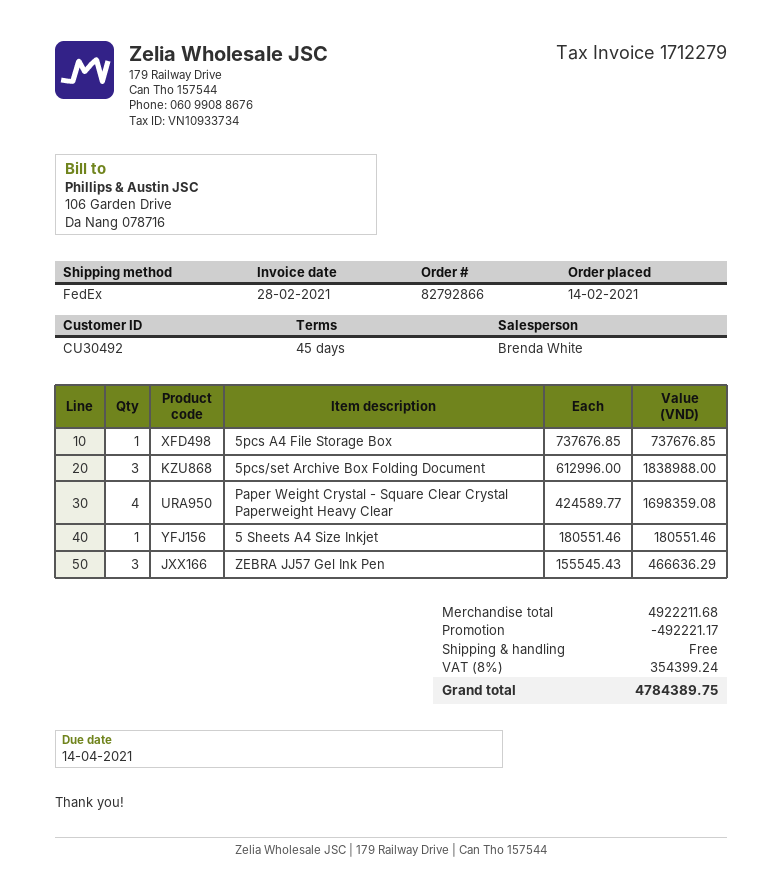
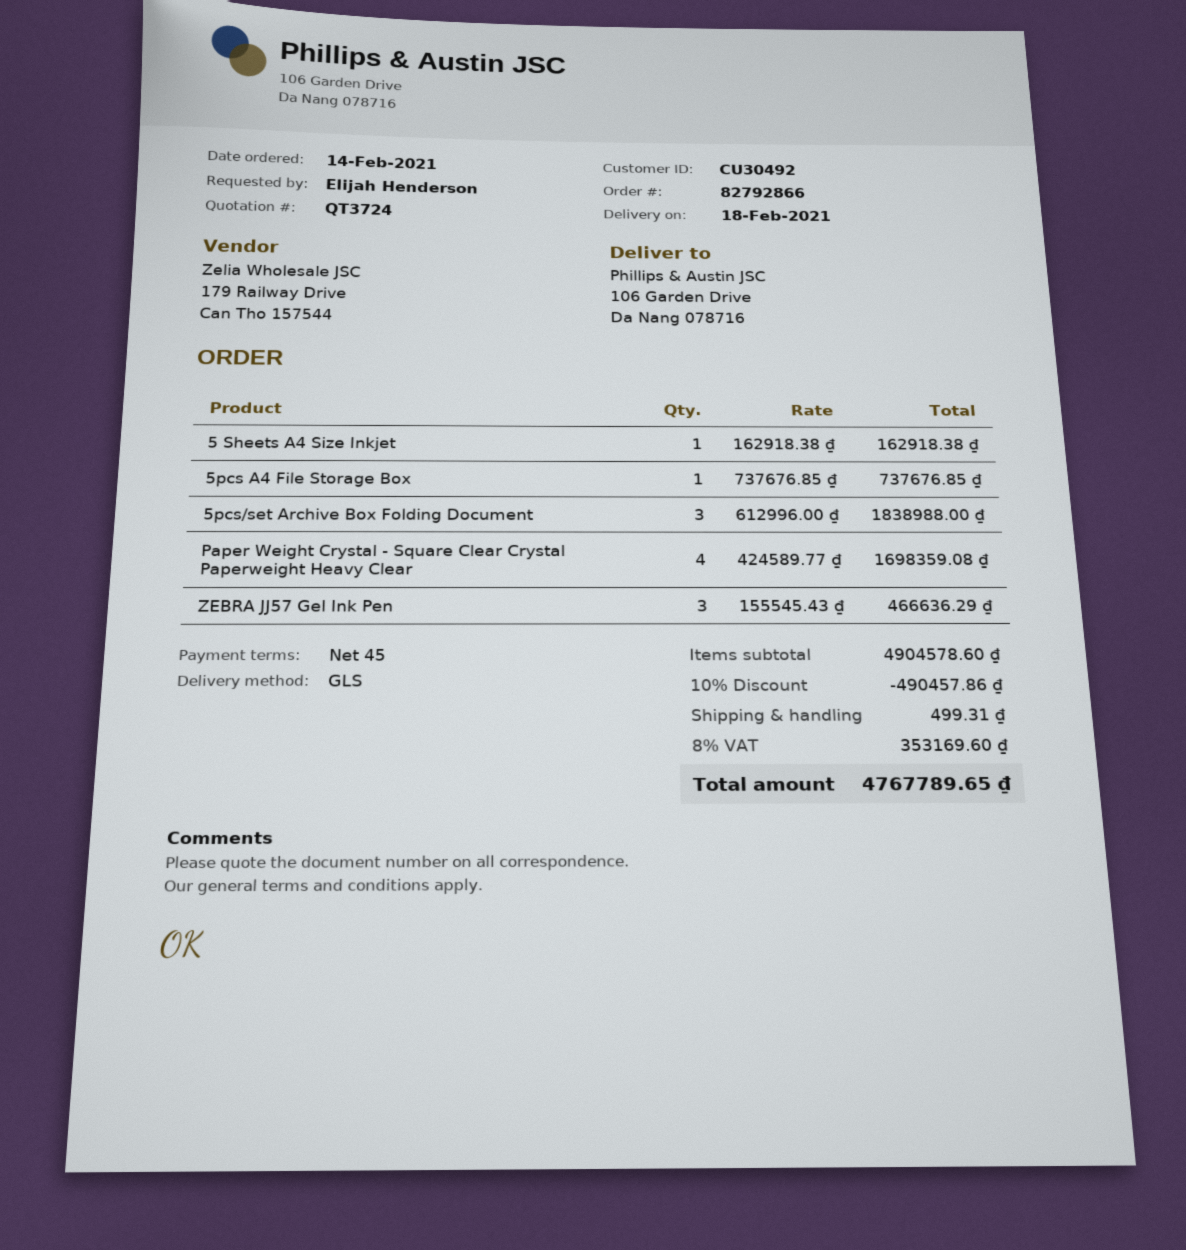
shipping method: FedEx -> GLS
5 Sheets A4 Size Inkjet: 1 x 180551.46 = 180551.46 -> 1 x 162918.38 = 162918.38
subtotal: 4922211.68 -> 4904578.60
discount: 492221.17 -> 490457.86
shipping: 0.00 -> 499.31
tax: 8% = 354399.24 -> 8% = 353169.60
total: 4784389.75 -> 4767789.65

